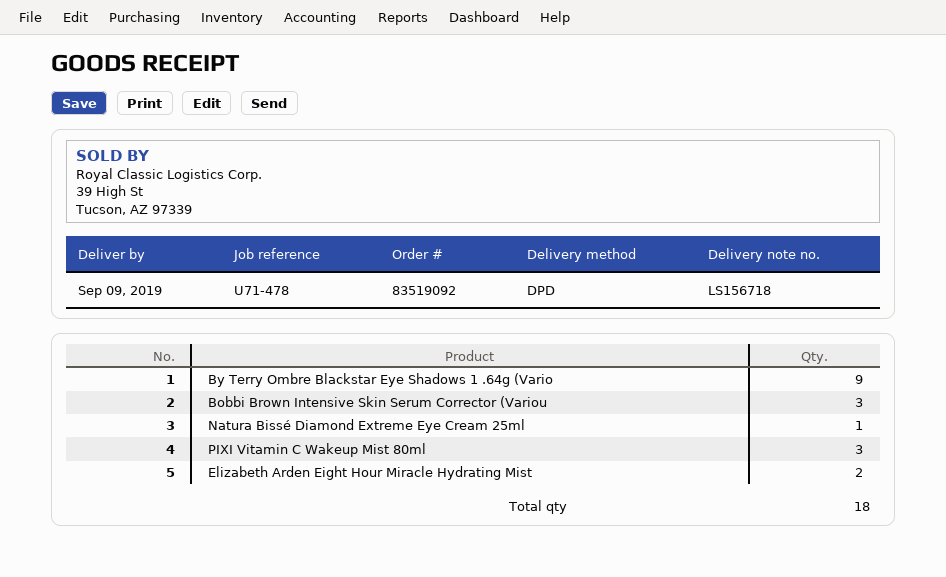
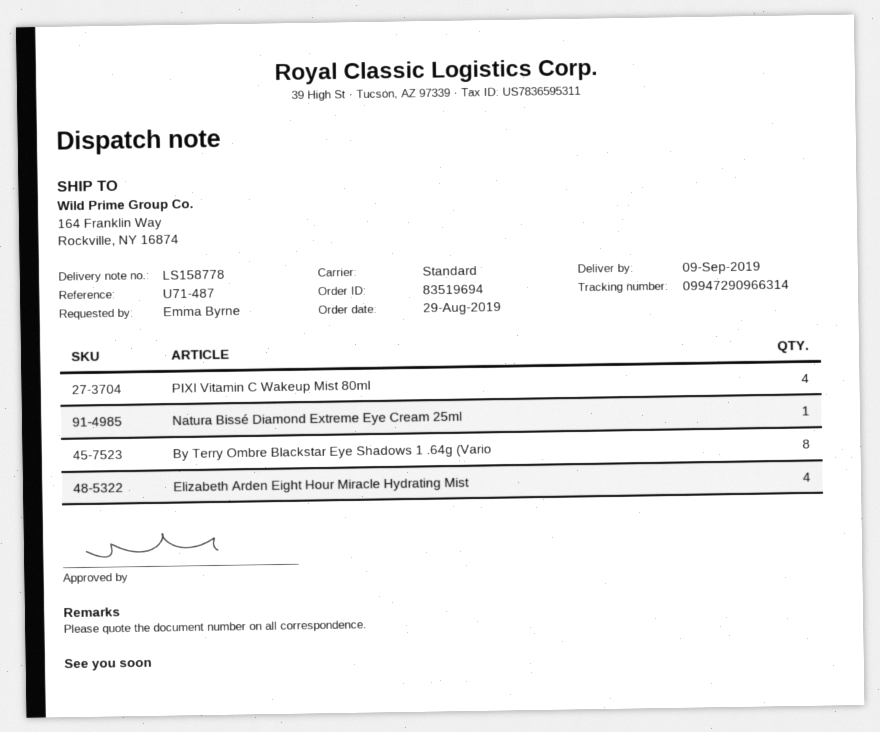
order number: 83519092 -> 83519694
delivery note number: LS156718 -> LS158778
reference: U71-478 -> U71-487
shipping method: DPD -> standard
By Terry Ombre Blackstar Eye Shadows 1 .64g (Vario: 9 -> 8
Bobbi Brown Intensive Skin Serum Corrector (Variou: 3 -> none
PIXI Vitamin C Wakeup Mist 80ml: 3 -> 4
Elizabeth Arden Eight Hour Miracle Hydrating Mist: 2 -> 4

